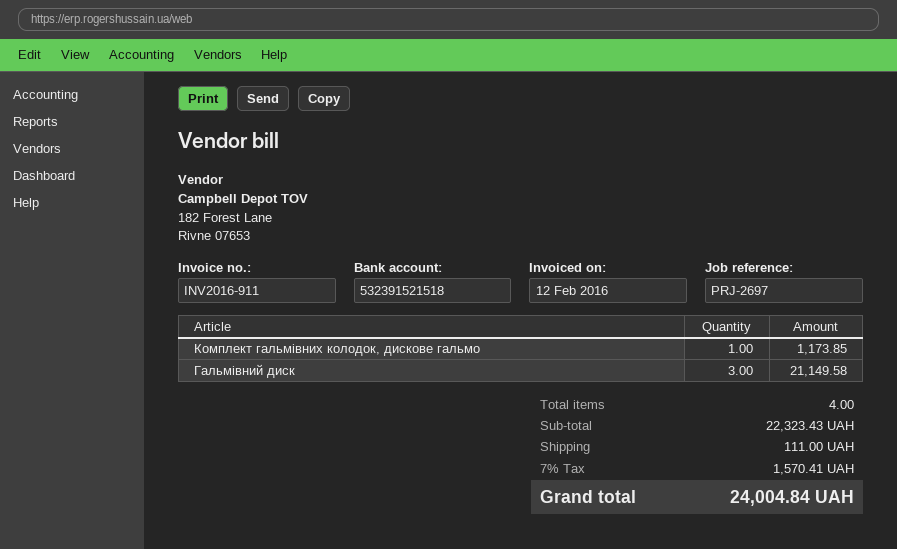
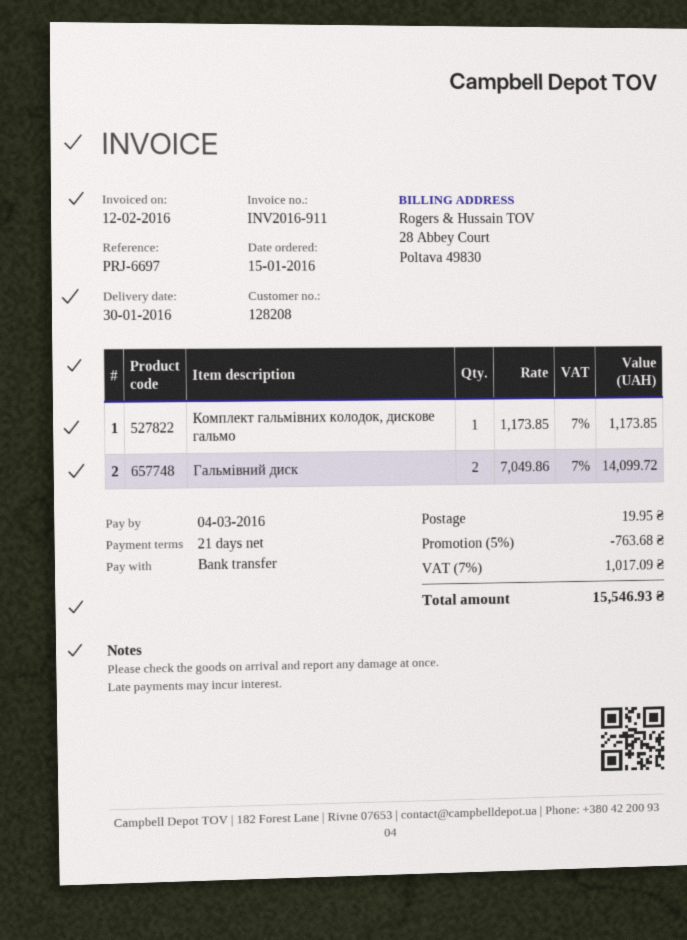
reference: PRJ-2697 -> PRJ-6697
Гальмівний диск: 3 for 21149.58 -> 2 for 14099.72
discount: none -> 5% = 763.68
shipping: 111.00 -> 19.95
tax: 7% = 1570.41 -> 7% = 1017.09
total: 24004.84 -> 15546.93

